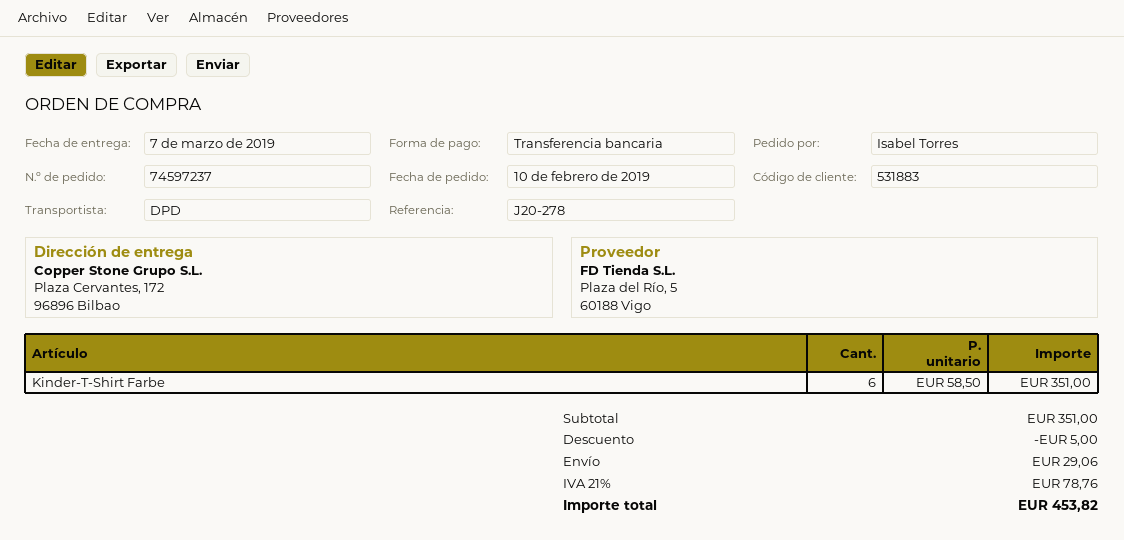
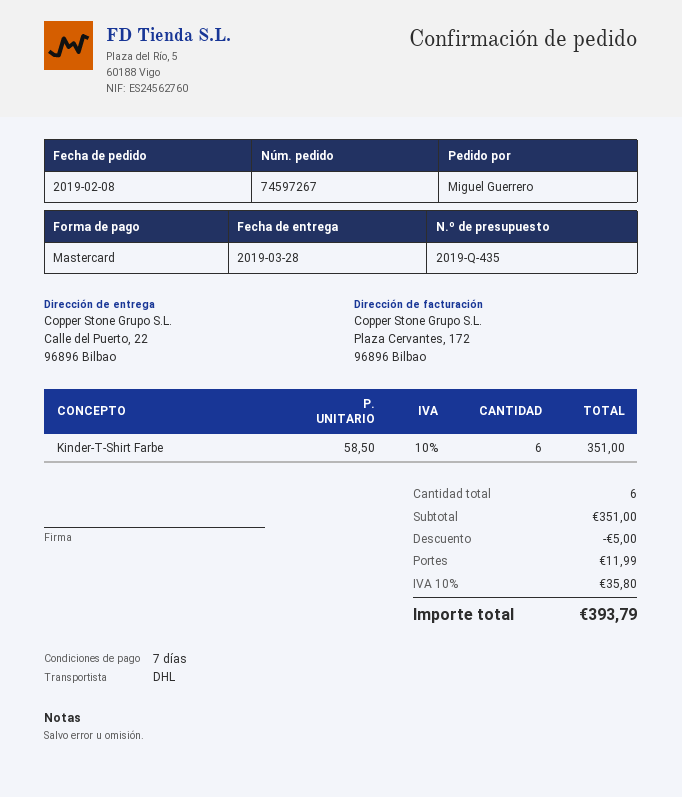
order number: 74597237 -> 74597267
order date: 2019-02-10 -> 2019-02-08
delivery date: 2019-03-07 -> 2019-03-28
ordered by: Isabel Torres -> Miguel Guerrero
payment method: bank transfer -> Mastercard
shipping method: DPD -> DHL
ship to: Plaza Cervantes, 172, 96896 Bilbao -> Calle del Puerto, 22, 96896 Bilbao
shipping: 29.06 -> 11.99
tax: 21% = 78.76 -> 10% = 35.80
total: 453.82 -> 393.79

